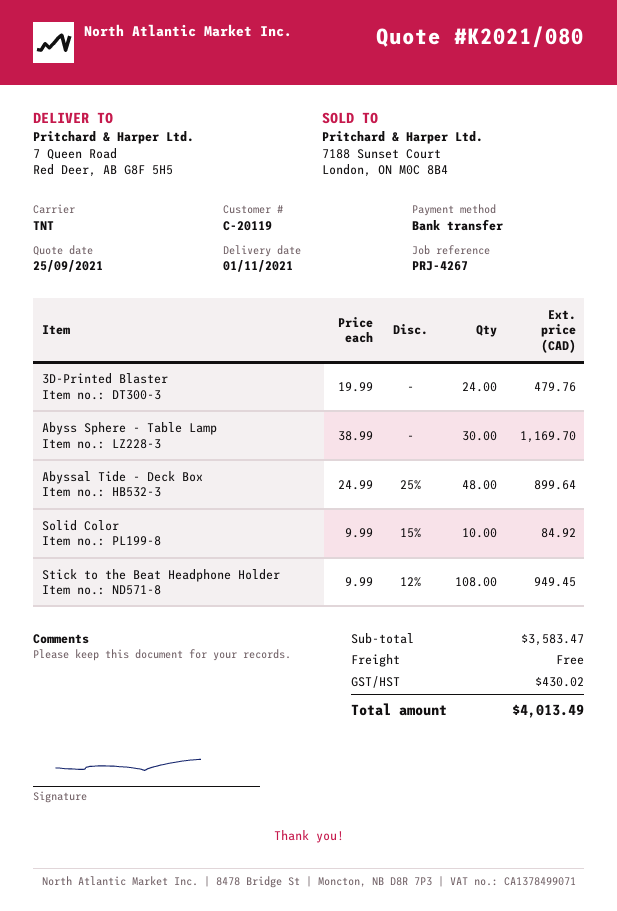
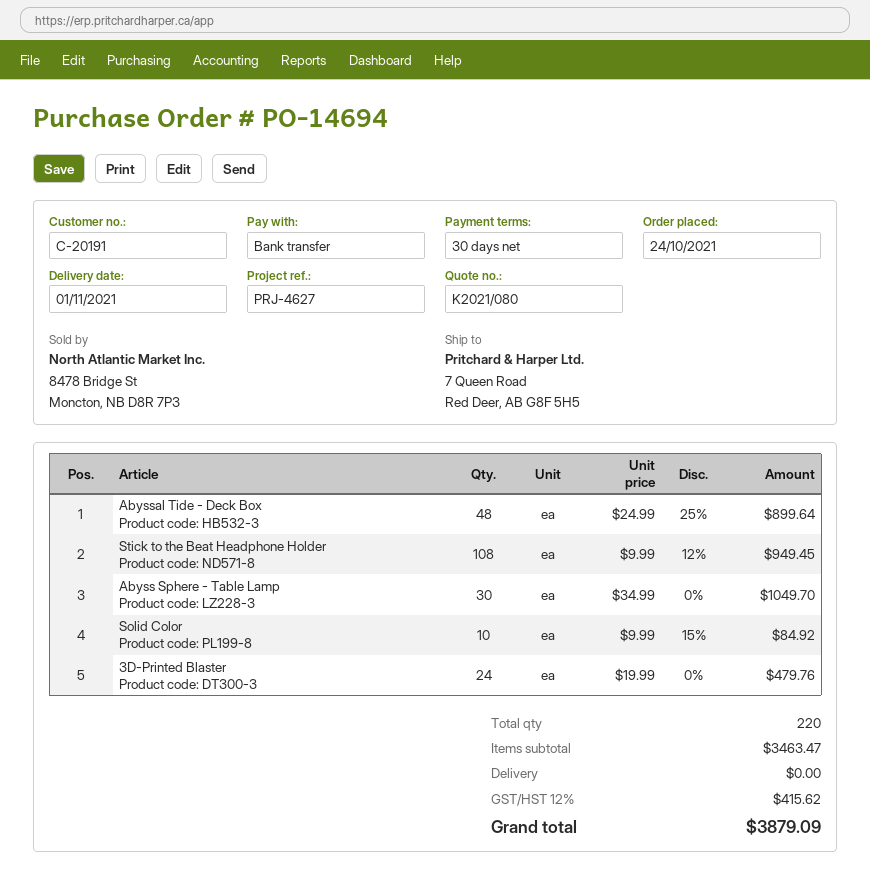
customer number: C-20119 -> C-20191
reference: PRJ-4267 -> PRJ-4627
Abyss Sphere - Table Lamp: 30 x 38.99 = 1169.70 -> 30 x 34.99 = 1049.70
subtotal: 3583.47 -> 3463.47
tax: 430.02 -> 415.62
total: 4013.49 -> 3879.09

